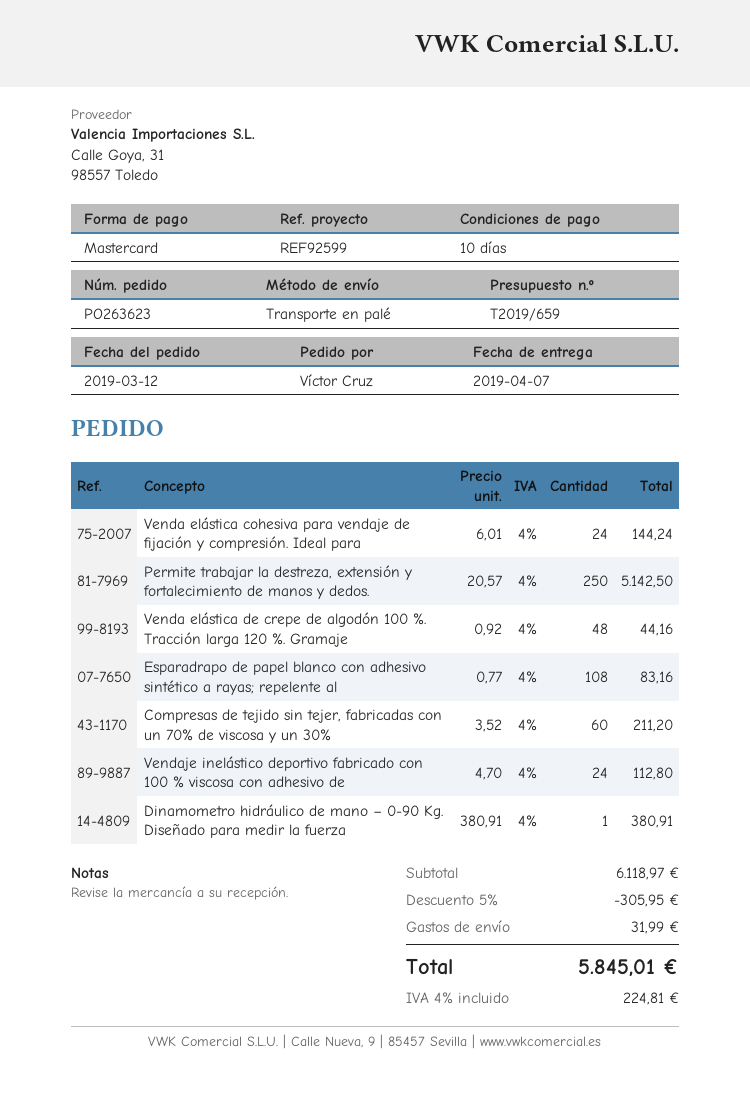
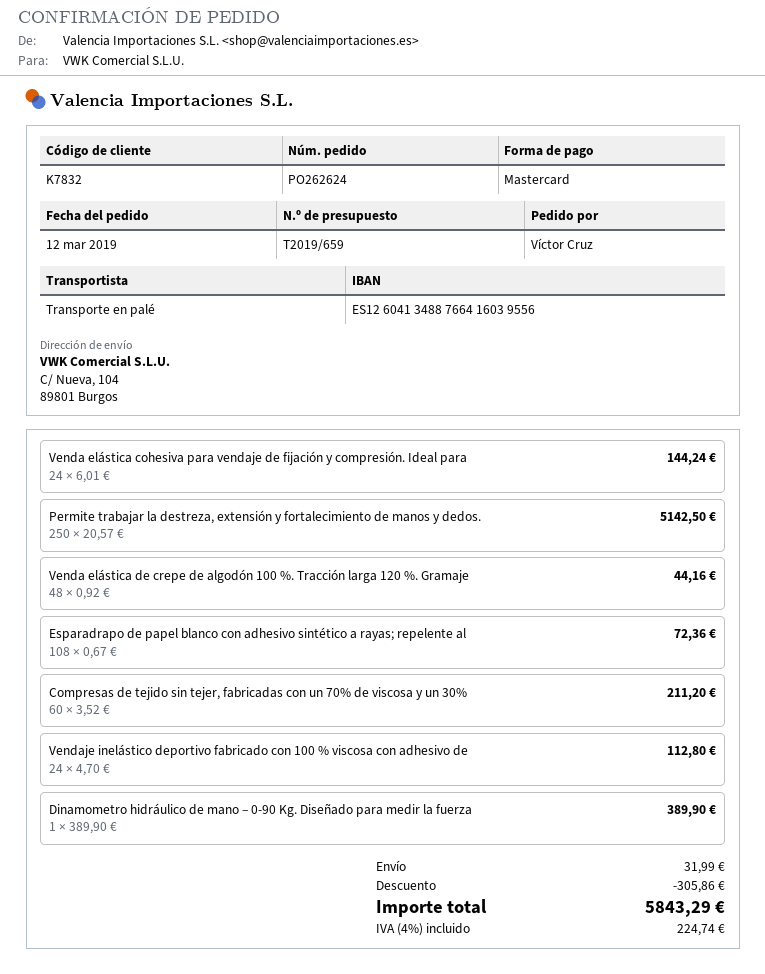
order number: PO263623 -> PO262624
Esparadrapo de papel blanco con adhesivo sintético a rayas; repelente al: 108 x 0.77 = 83.16 -> 108 x 0.67 = 72.36
Dinamometro hidráulico de mano – 0-90 Kg. Diseñado para medir la fuerza: 1 x 380.91 = 380.91 -> 1 x 389.90 = 389.90
discount: 305.95 -> 305.86
tax: 4% = 224.81 -> 4% = 224.74
total: 5845.01 -> 5843.29

